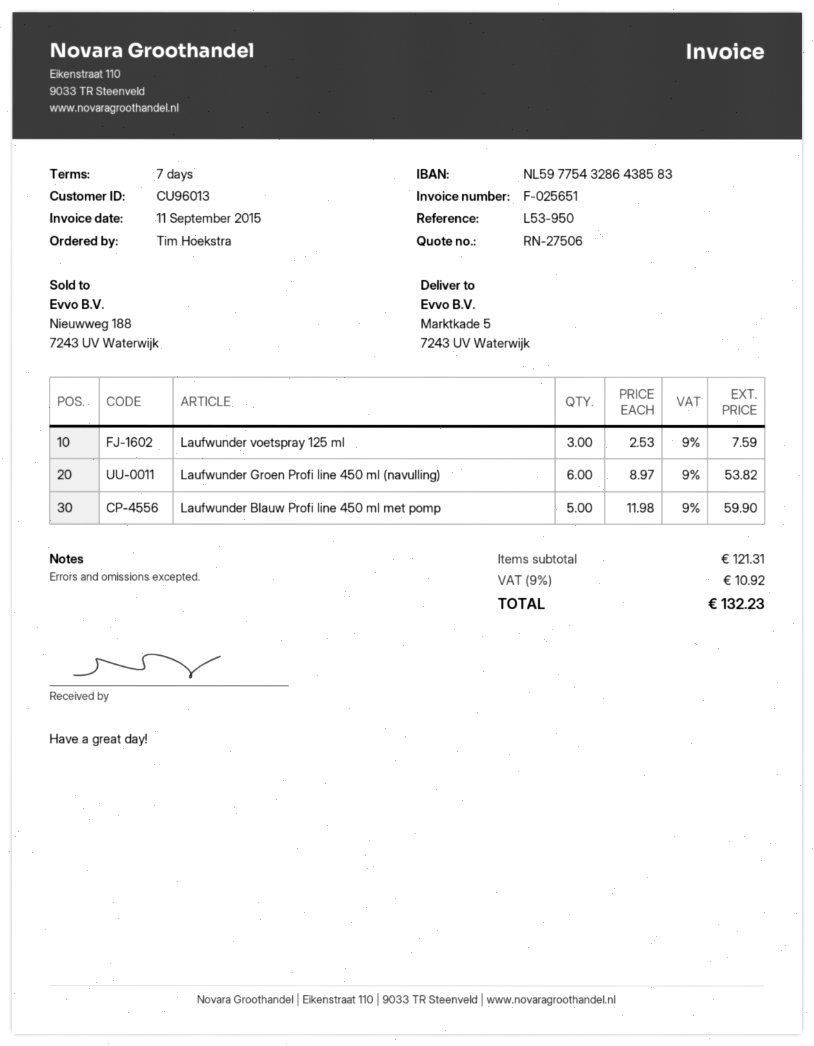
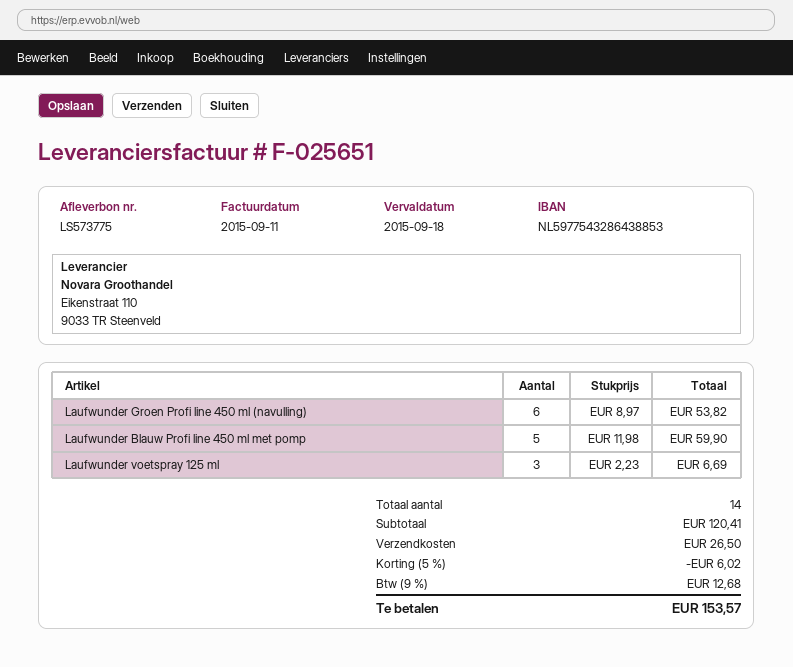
bank account: NL5977543286438583 -> NL5977543286438853
Laufwunder voetspray 125 ml: 3 x 2.53 = 7.59 -> 3 x 2.23 = 6.69
subtotal: 121.31 -> 120.41
discount: none -> 5% = 6.02
shipping: none -> 26.50
tax: 9% = 10.92 -> 9% = 12.68
total: 132.23 -> 153.57

